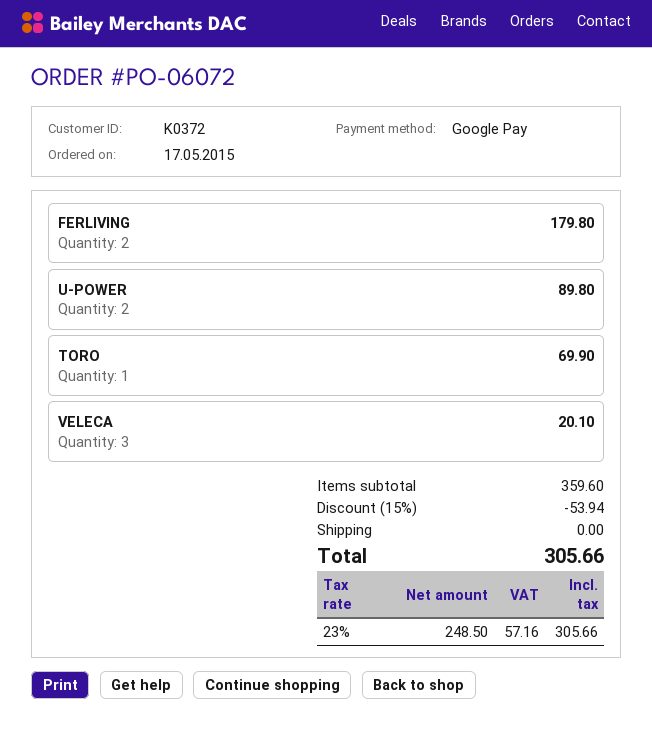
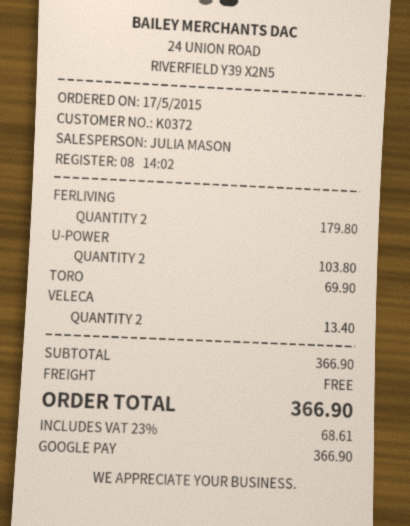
U-POWER: 2 for 89.80 -> 2 for 103.80
VELECA: 3 for 20.10 -> 2 for 13.40
subtotal: 359.60 -> 366.90
discount: 15% = 53.94 -> none
tax: 23% = 57.16 -> 23% = 68.61
total: 305.66 -> 366.90

